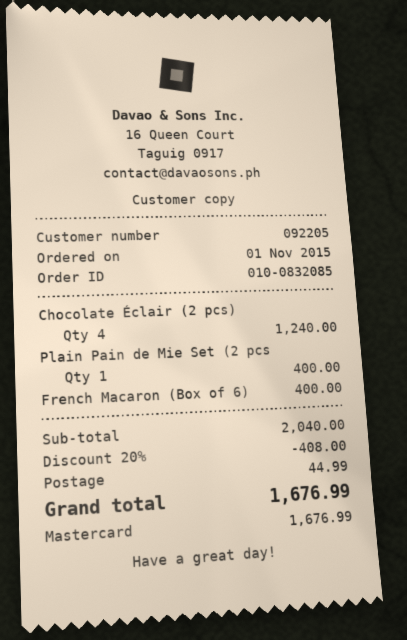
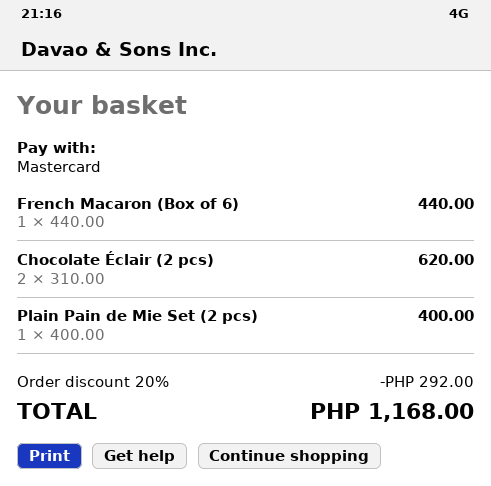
Chocolate Éclair (2 pcs): 4 for 1240.00 -> 2 for 620.00
French Macaron (Box of 6): 1 for 400.00 -> 1 for 440.00
discount: 20% = 408.00 -> 20% = 292.00
shipping: 44.99 -> none
total: 1676.99 -> 1168.00

